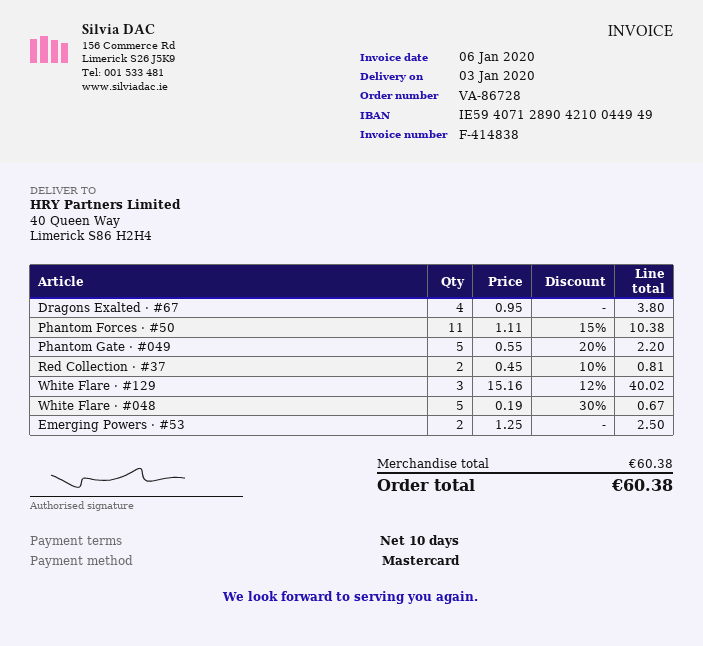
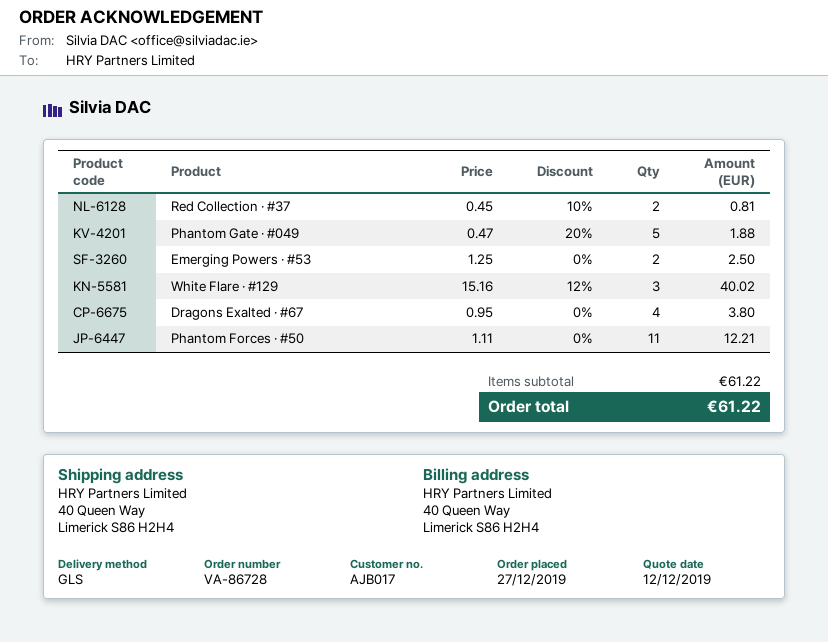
Phantom Forces · #50: 11 x 1.11 - 15% = 10.38 -> 11 x 1.11 = 12.21
Phantom Gate · #049: 5 x 0.55 - 20% = 2.20 -> 5 x 0.47 - 20% = 1.88
White Flare · #048: 5 x 0.19 - 30% = 0.67 -> none
subtotal: 60.38 -> 61.22
total: 60.38 -> 61.22

